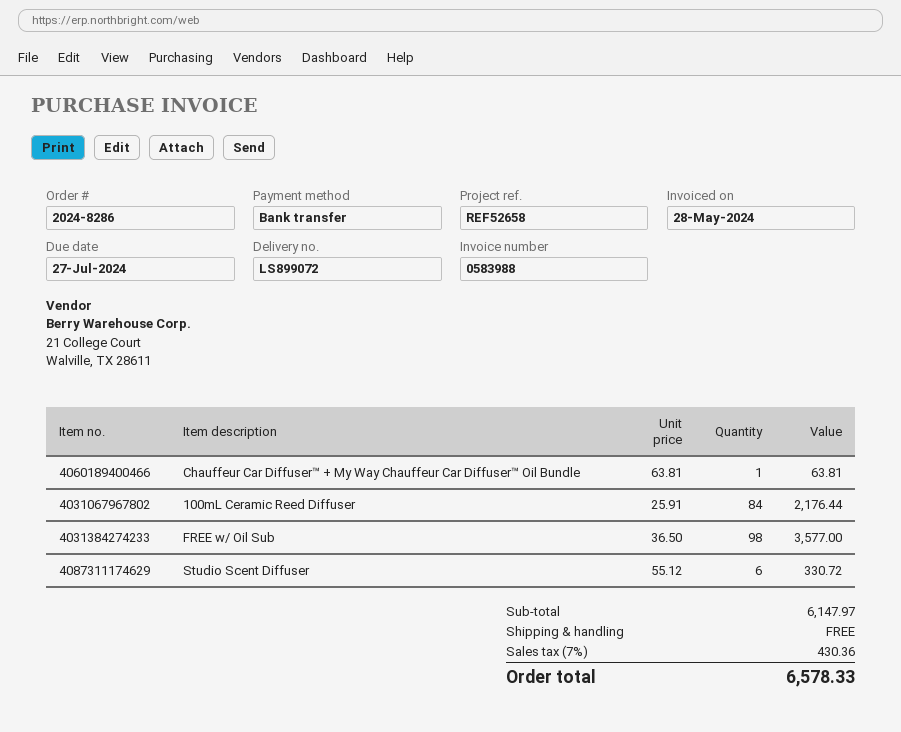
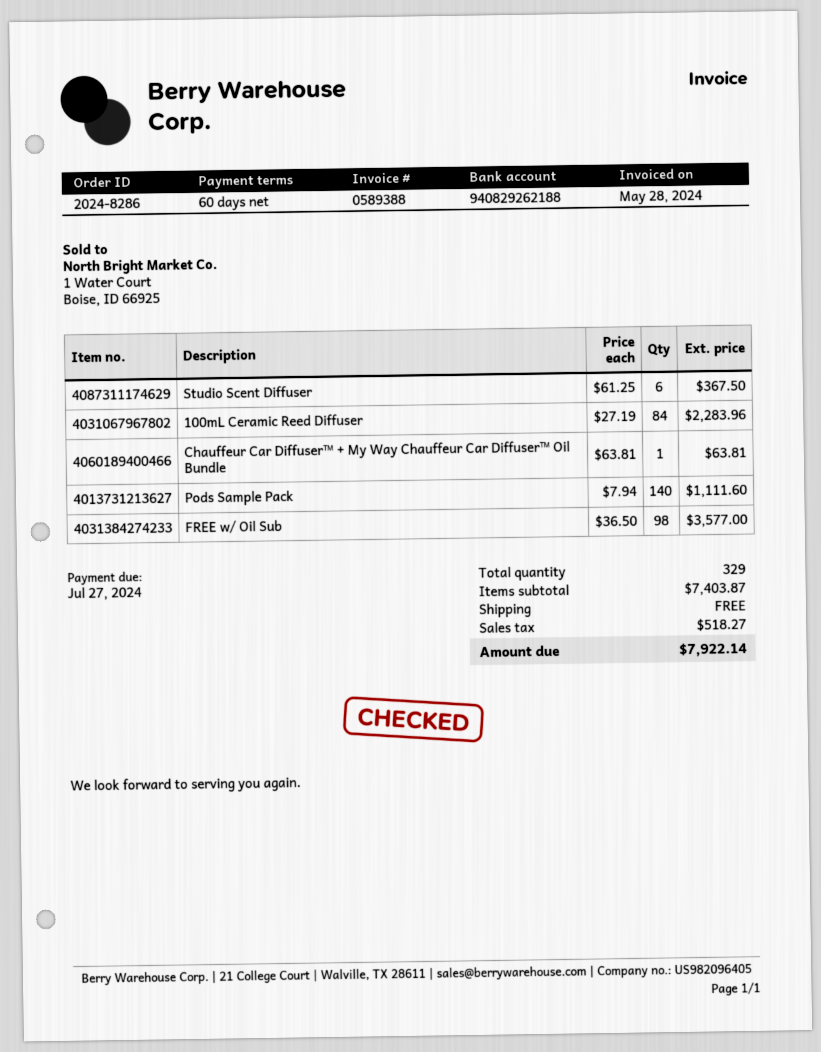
invoice number: 0583988 -> 0589388
100mL Ceramic Reed Diffuser: 84 x 25.91 = 2176.44 -> 84 x 27.19 = 2283.96
Studio Scent Diffuser: 6 x 55.12 = 330.72 -> 6 x 61.25 = 367.50
Pods Sample Pack: none -> 140 x 7.94 = 1111.60
subtotal: 6147.97 -> 7403.87
tax: 430.36 -> 518.27
total: 6578.33 -> 7922.14

